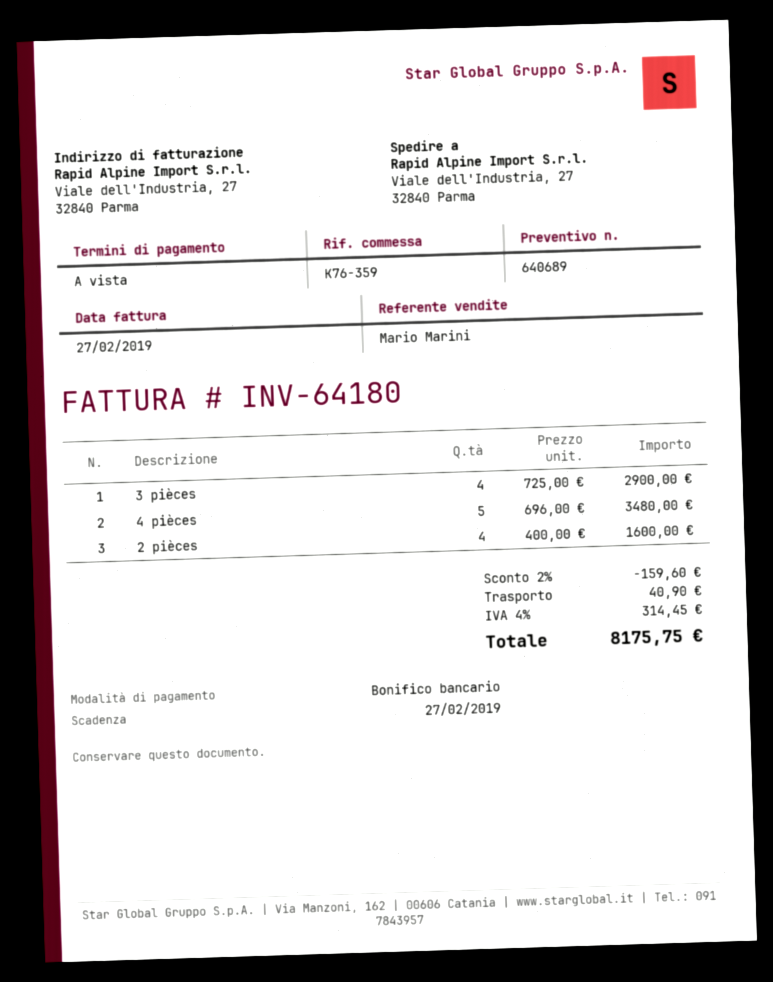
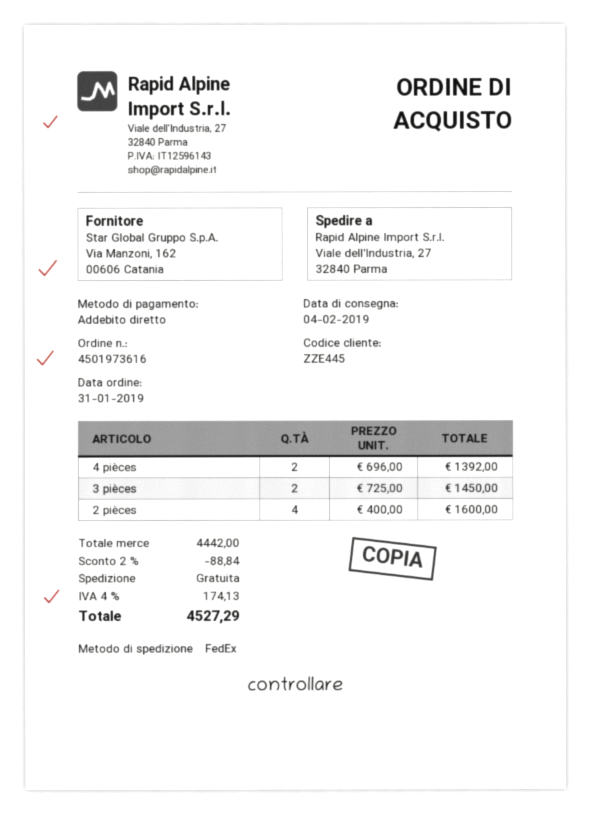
payment method: bank transfer -> direct debit
3 pièces: 4 x 725.00 = 2900.00 -> 2 x 725.00 = 1450.00
4 pièces: 5 x 696.00 = 3480.00 -> 2 x 696.00 = 1392.00
discount: 2% = 159.60 -> 2% = 88.84
shipping: 40.90 -> 0.00
tax: 4% = 314.45 -> 4% = 174.13
total: 8175.75 -> 4527.29

